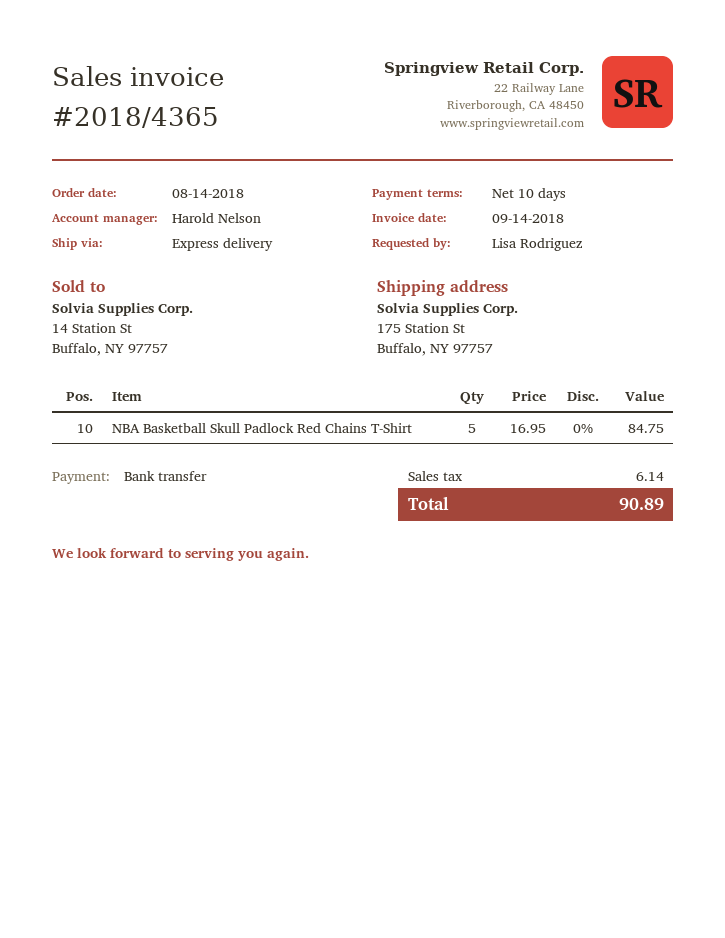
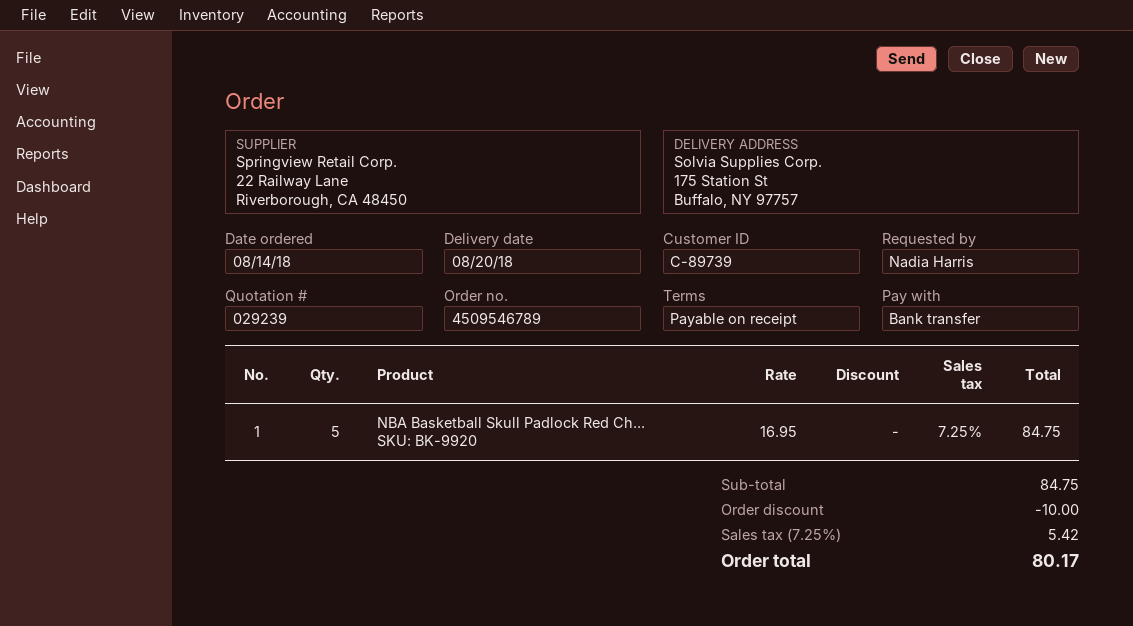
payment terms: 10 days -> on receipt
ordered by: Lisa Rodriguez -> Nadia Harris
discount: none -> 10.00
tax: 6.14 -> 5.42
total: 90.89 -> 80.17

